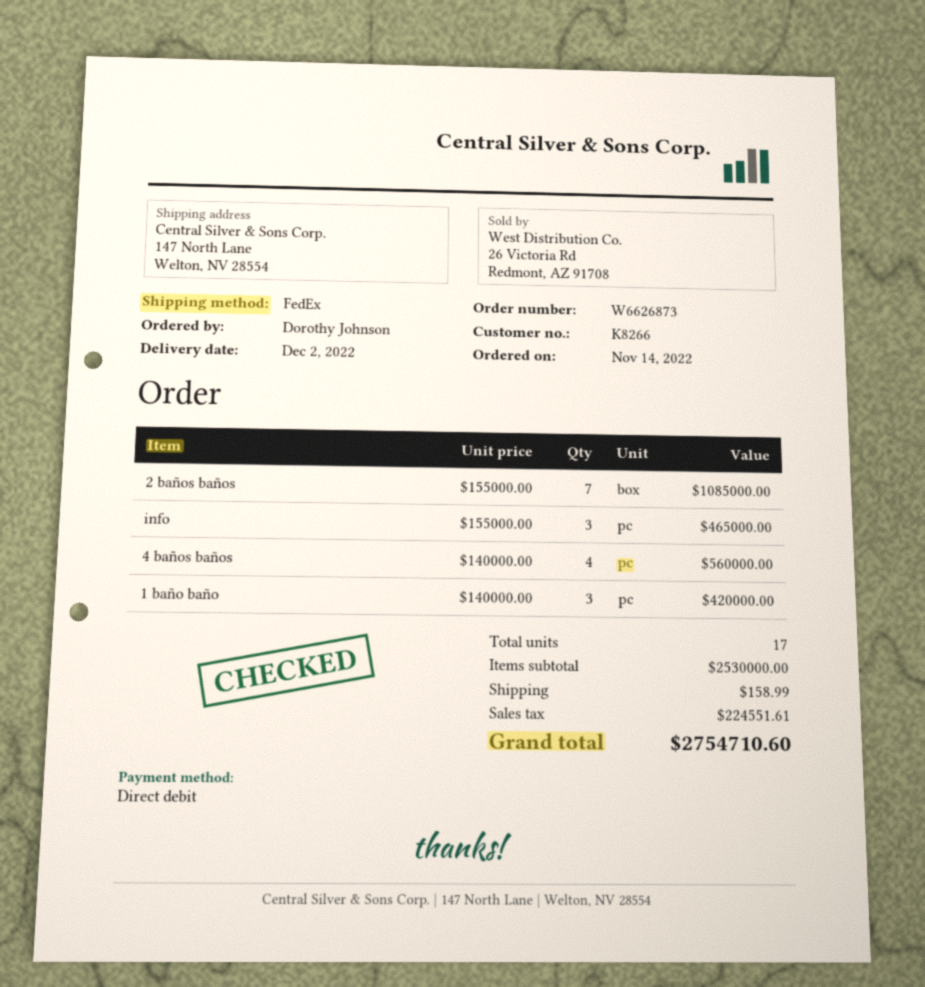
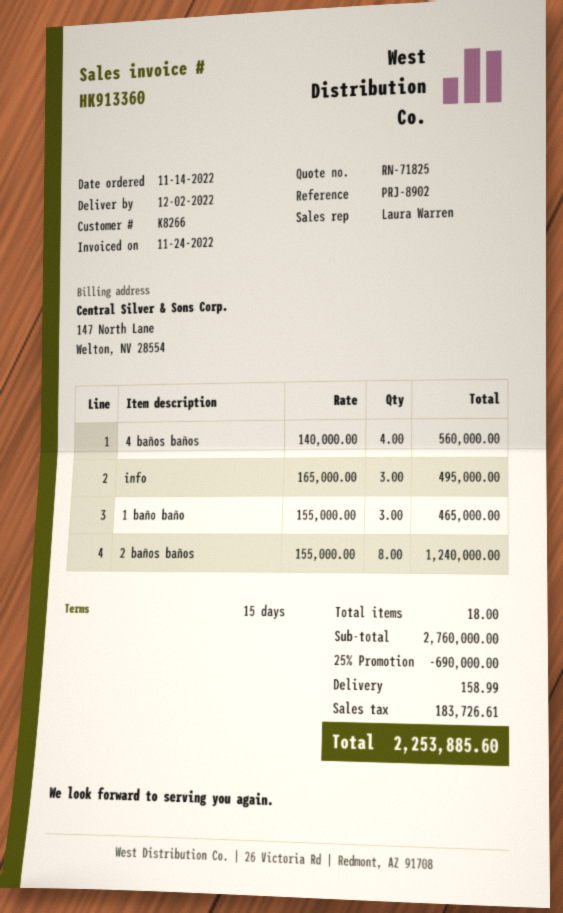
2 baños baños: 7 x 155000.00 = 1085000.00 -> 8 x 155000.00 = 1240000.00
info: 3 x 155000.00 = 465000.00 -> 3 x 165000.00 = 495000.00
1 baño baño: 3 x 140000.00 = 420000.00 -> 3 x 155000.00 = 465000.00
total quantity: 17 -> 18
subtotal: 2530000.00 -> 2760000.00
discount: none -> 25% = 690000.00
tax: 224551.61 -> 183726.61
total: 2754710.60 -> 2253885.60

